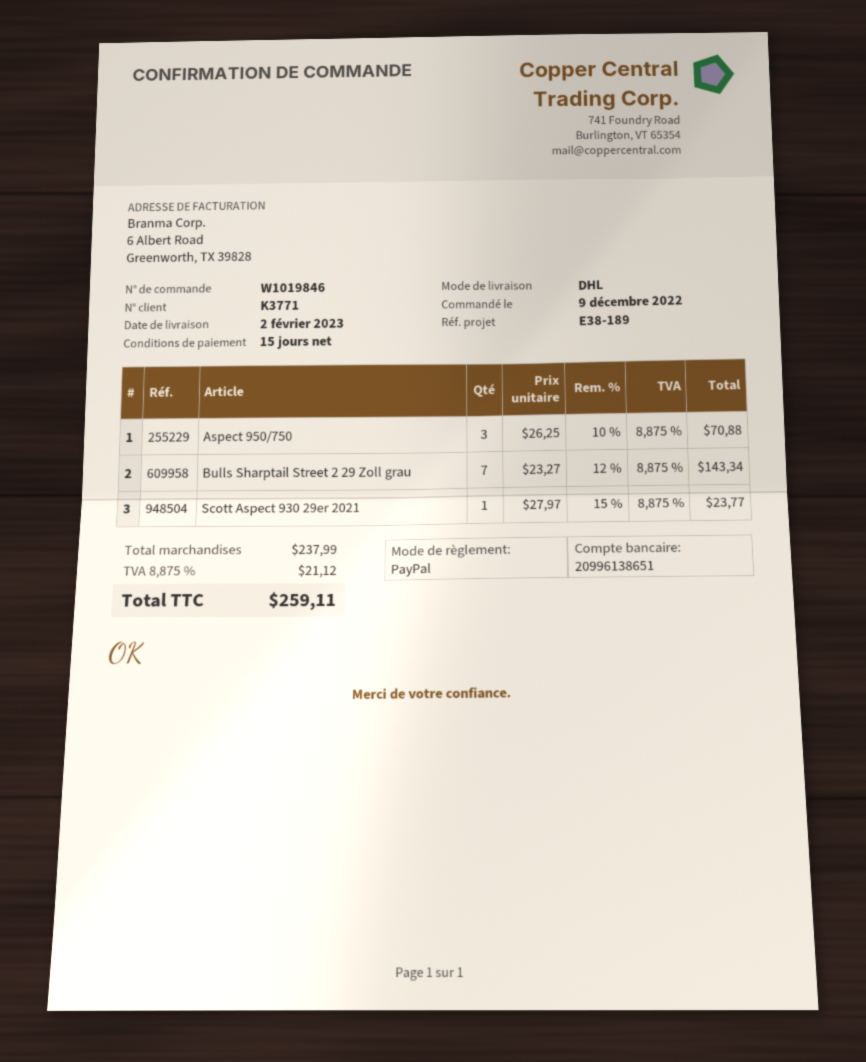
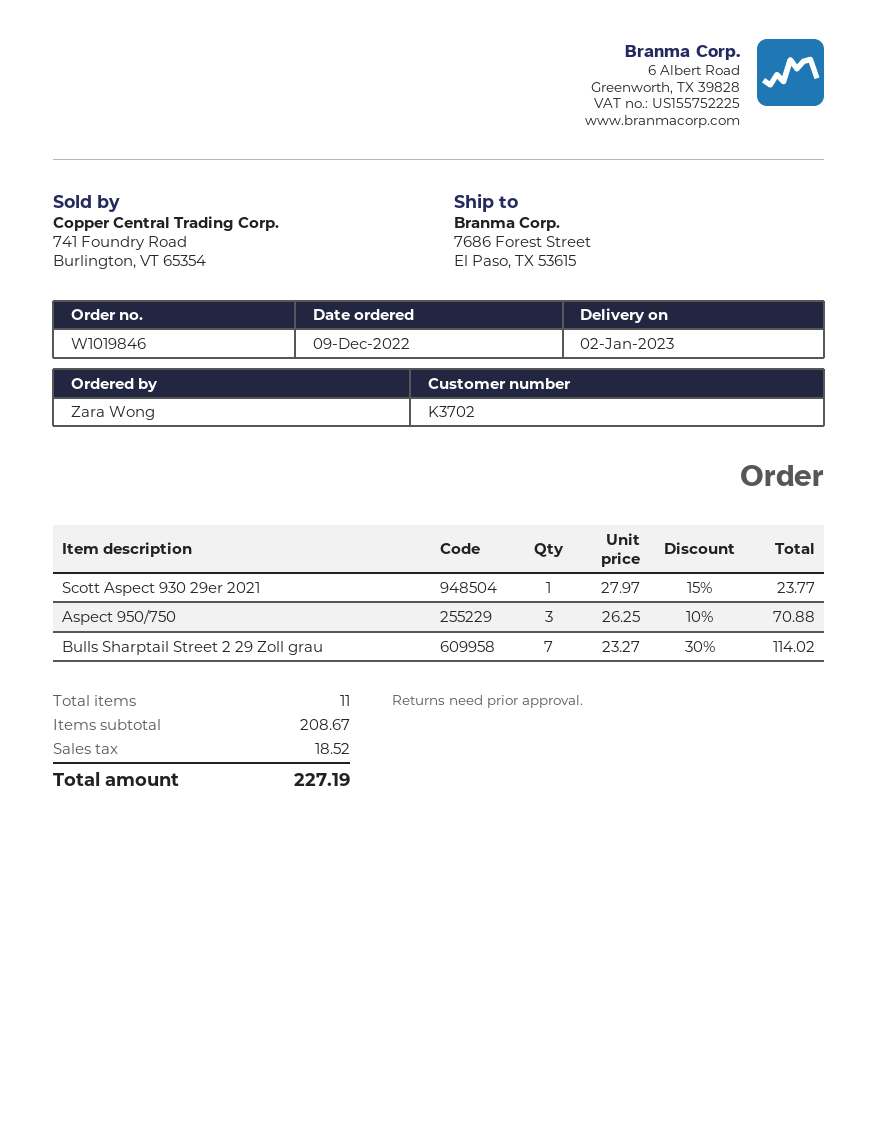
delivery date: 2023-02-02 -> 2023-01-02
customer number: K3771 -> K3702
Bulls Sharptail Street 2 29 Zoll grau: 7 x 23.27 - 12% = 143.34 -> 7 x 23.27 - 30% = 114.02
subtotal: 237.99 -> 208.67
tax: 21.12 -> 18.52
total: 259.11 -> 227.19

